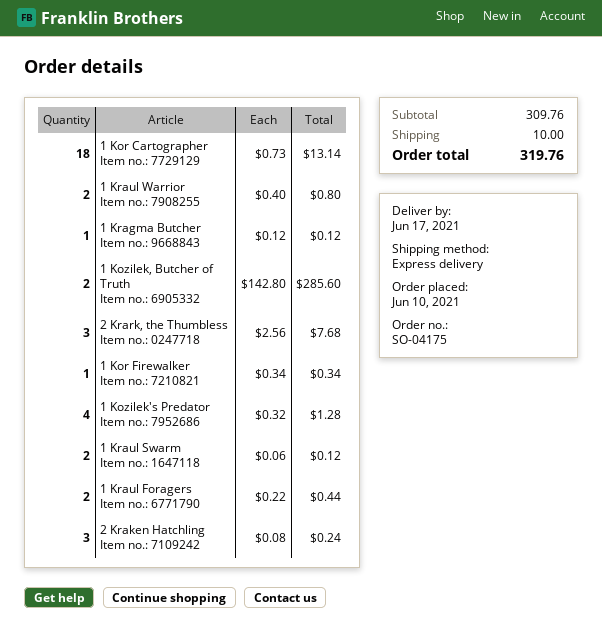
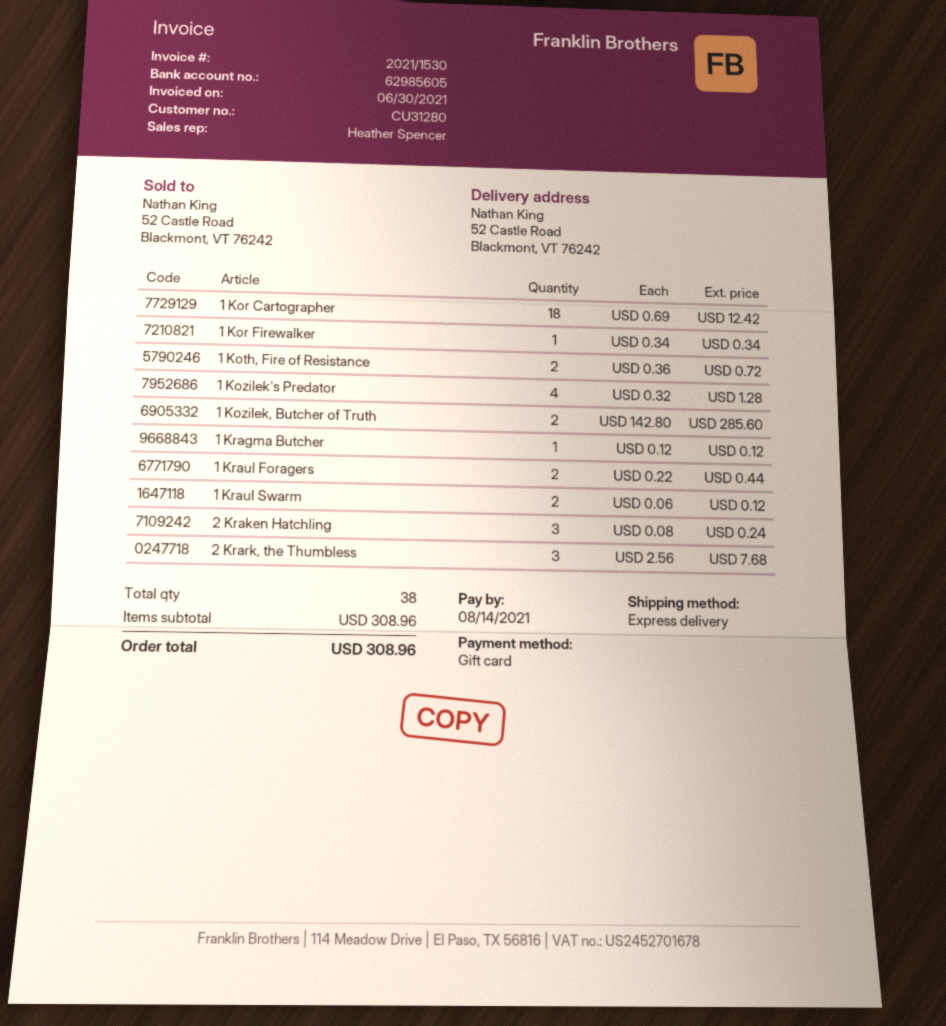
1 Kor Cartographer: 18 x 0.73 = 13.14 -> 18 x 0.69 = 12.42
1 Kraul Warrior: 2 x 0.40 = 0.80 -> none
1 Koth, Fire of Resistance: none -> 2 x 0.36 = 0.72
subtotal: 309.76 -> 308.96
shipping: 10.00 -> none
total: 319.76 -> 308.96

